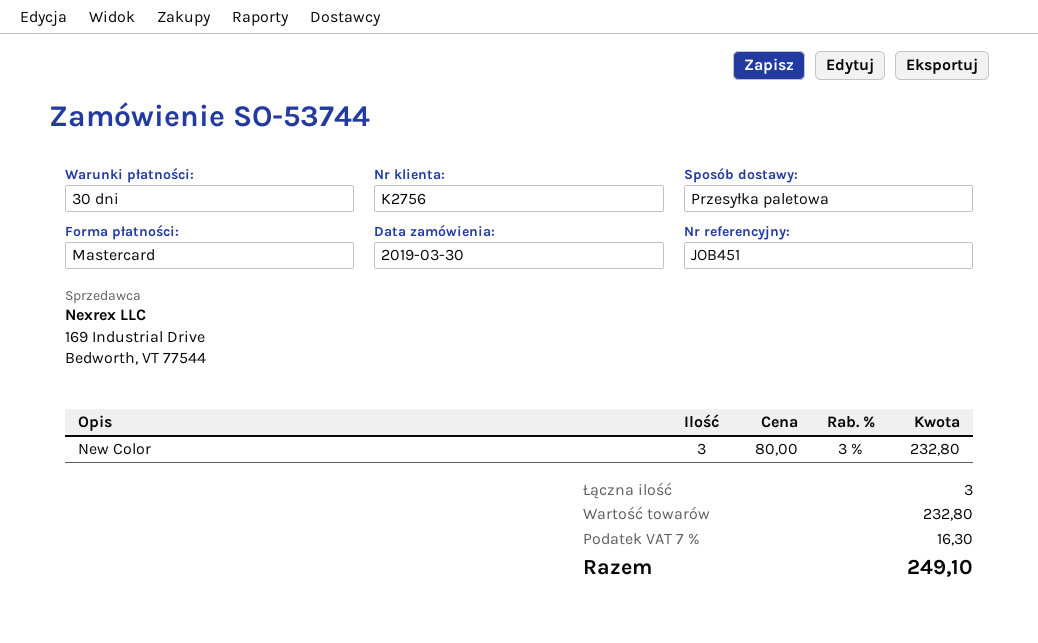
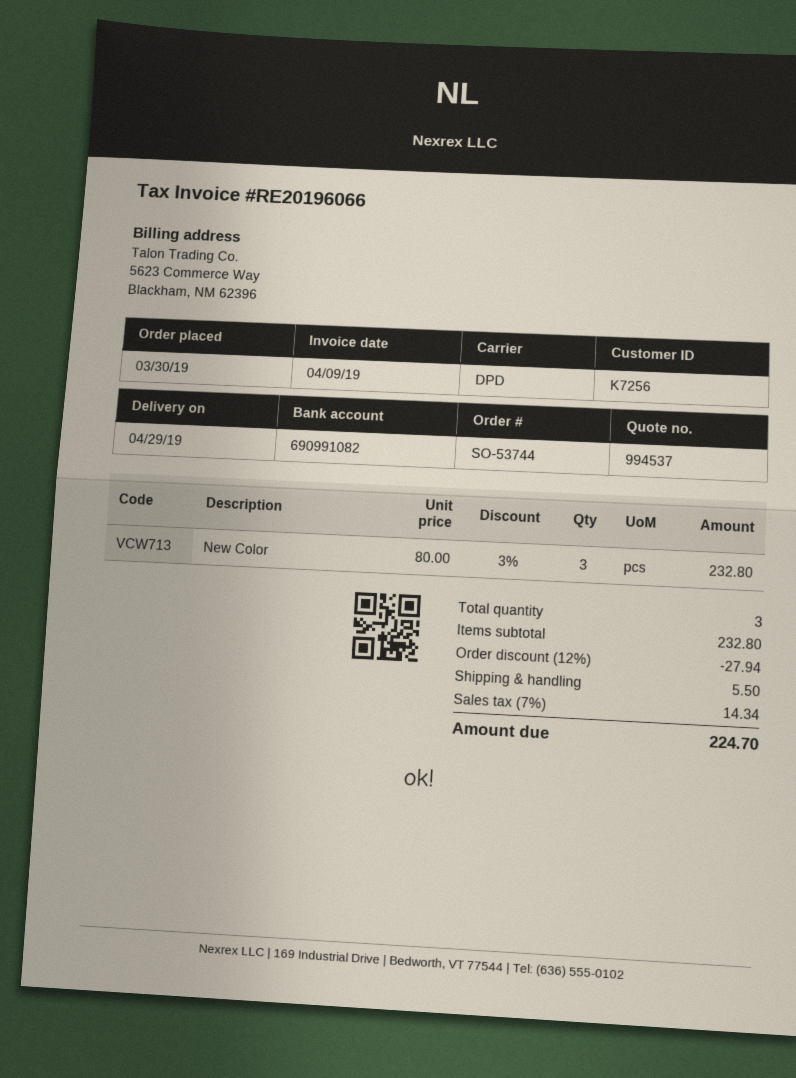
customer number: K2756 -> K7256
shipping method: pallet freight -> DPD
discount: none -> 12% = 27.94
shipping: none -> 5.50
tax: 7% = 16.30 -> 7% = 14.34
total: 249.10 -> 224.70

